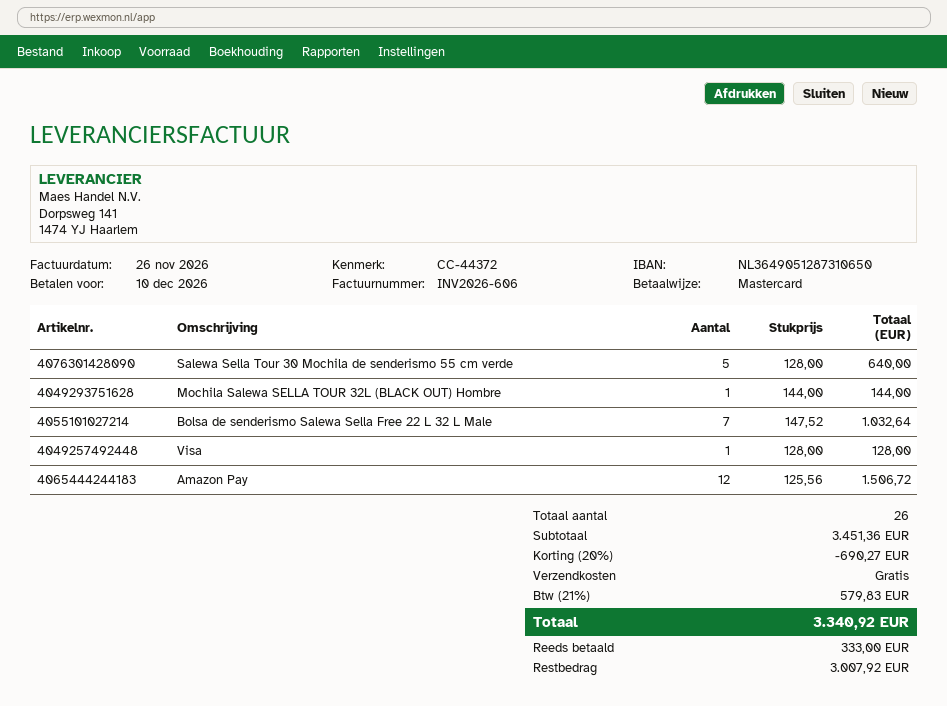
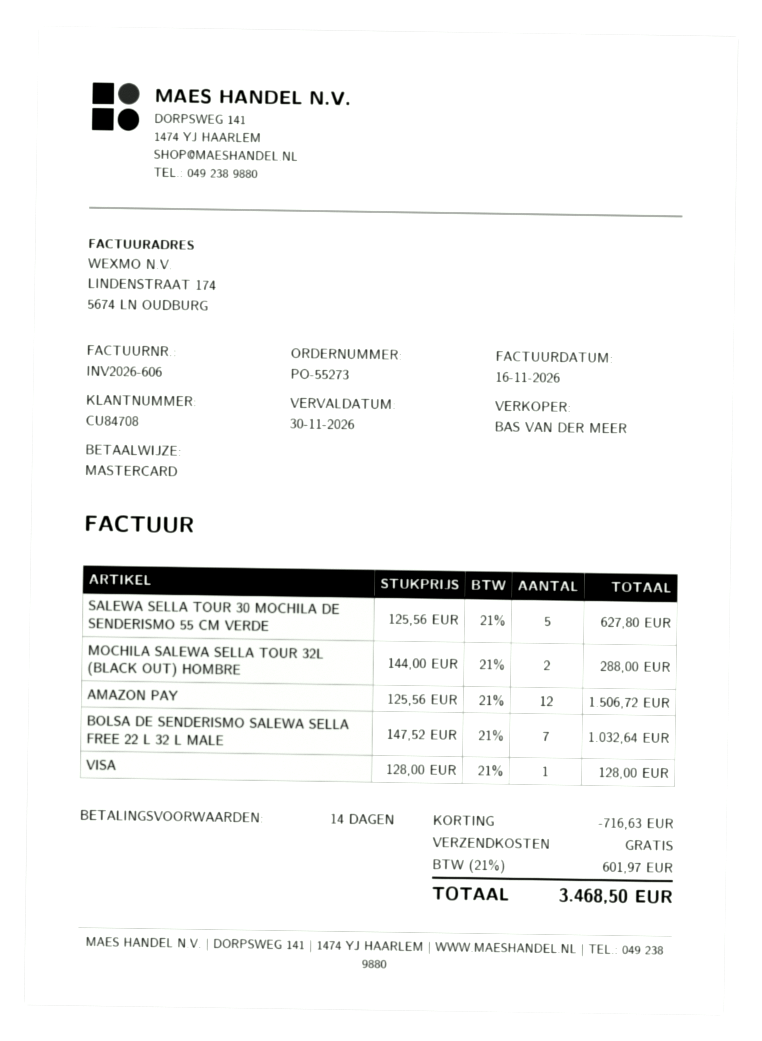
invoice date: 2026-11-26 -> 2026-11-16
due date: 2026-12-10 -> 2026-11-30
Salewa Sella Tour 30 Mochila de senderismo 55 cm verde: 5 x 128.00 = 640.00 -> 5 x 125.56 = 627.80
Mochila Salewa SELLA TOUR 32L (BLACK OUT) Hombre: 1 x 144.00 = 144.00 -> 2 x 144.00 = 288.00
discount: 690.27 -> 716.63
tax: 21% = 579.83 -> 21% = 601.97
total: 3340.92 -> 3468.50

